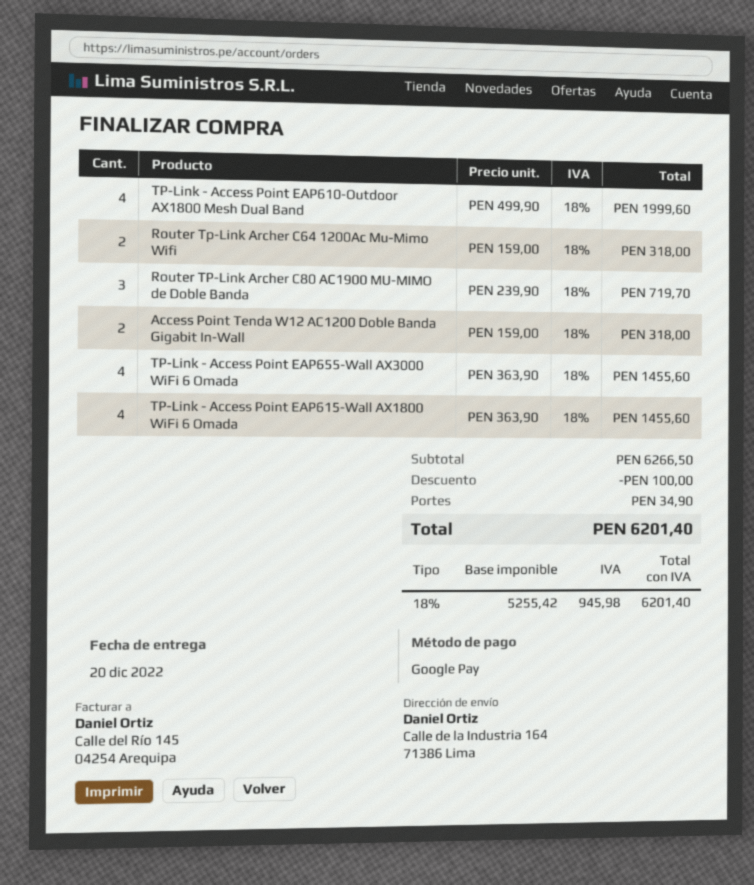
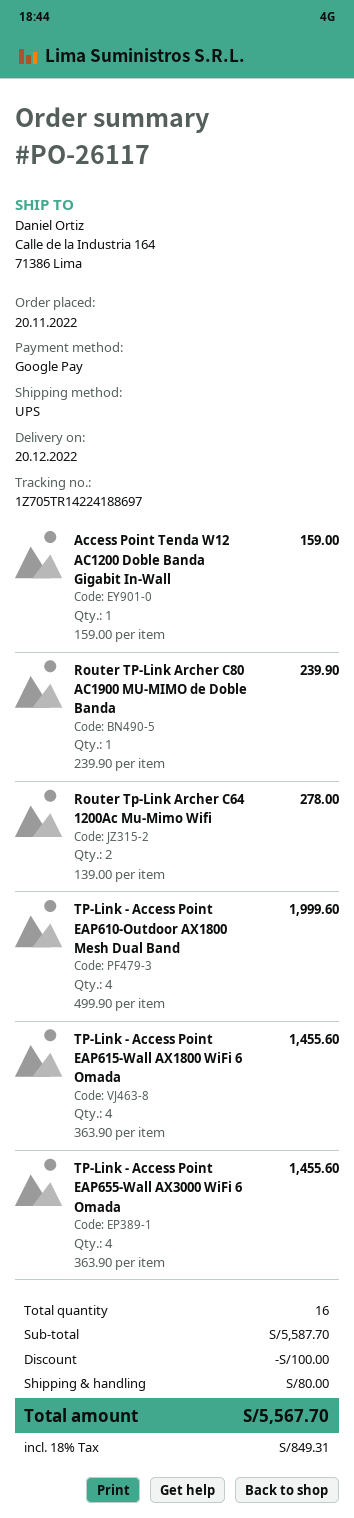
Router Tp-Link Archer C64 1200Ac Mu-Mimo Wifi: 2 x 159.00 = 318.00 -> 2 x 139.00 = 278.00
Router TP-Link Archer C80 AC1900 MU-MIMO de Doble Banda: 3 x 239.90 = 719.70 -> 1 x 239.90 = 239.90
Access Point Tenda W12 AC1200 Doble Banda Gigabit In-Wall: 2 x 159.00 = 318.00 -> 1 x 159.00 = 159.00
subtotal: 6266.50 -> 5587.70
shipping: 34.90 -> 80.00
tax: 18% = 945.98 -> 18% = 849.31
total: 6201.40 -> 5567.70

